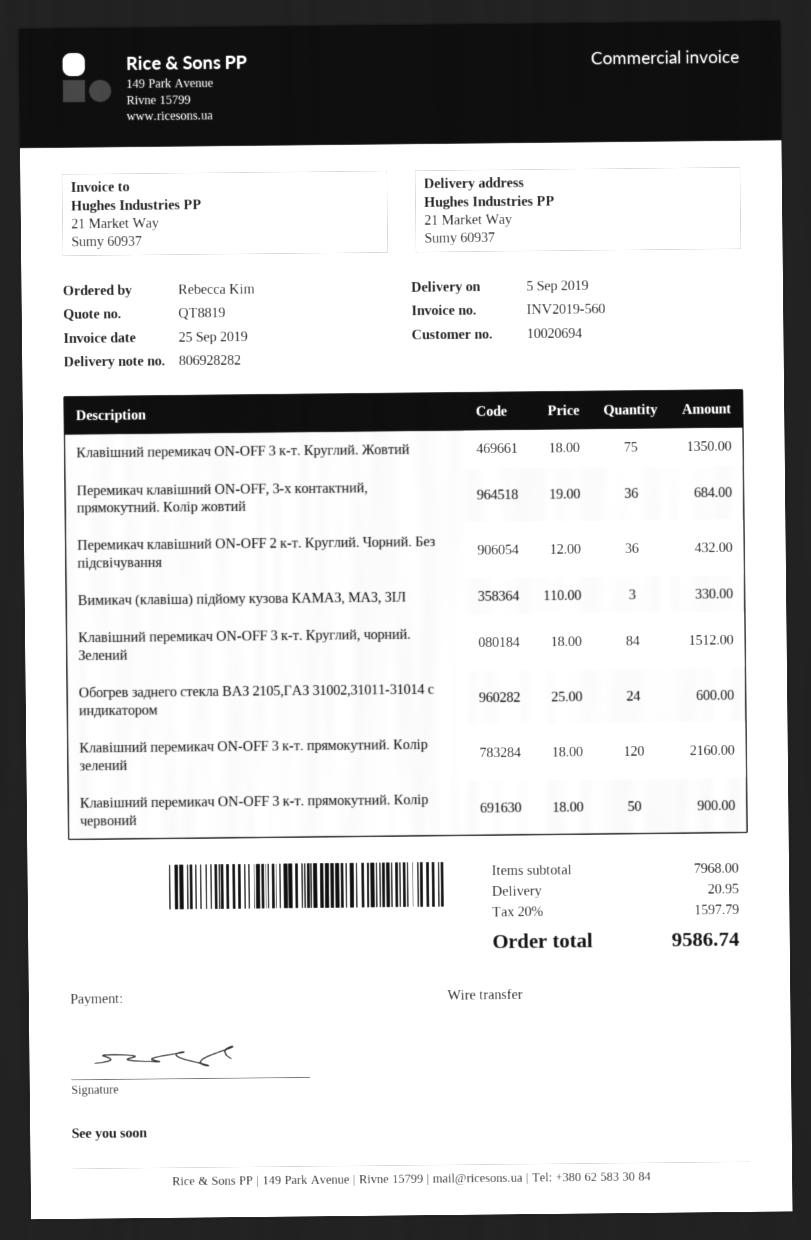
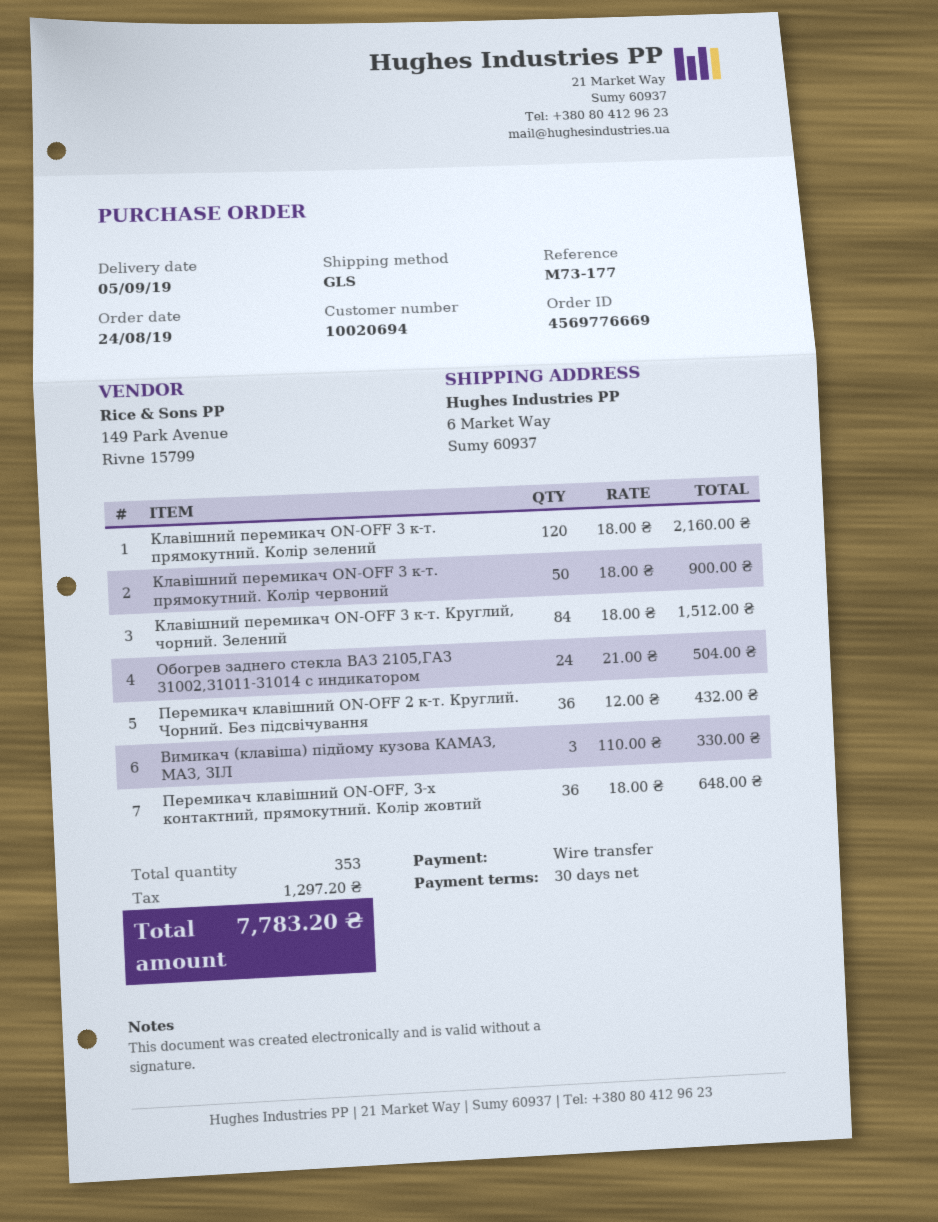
ship to: 21 Market Way, Sumy 60937 -> 6 Market Way, Sumy 60937
Клавішний перемикач ON-OFF 3 к-т. Круглий. Жовтий: 75 x 18.00 = 1350.00 -> none
Перемикач клавішний ON-OFF, 3-х контактний, прямокутний. Колір жовтий: 36 x 19.00 = 684.00 -> 36 x 18.00 = 648.00
Обогрев заднего стекла ВАЗ 2105,ГАЗ 31002,31011-31014 с индикатором: 24 x 25.00 = 600.00 -> 24 x 21.00 = 504.00
shipping: 20.95 -> none
tax: 1597.79 -> 1297.20
total: 9586.74 -> 7783.20

